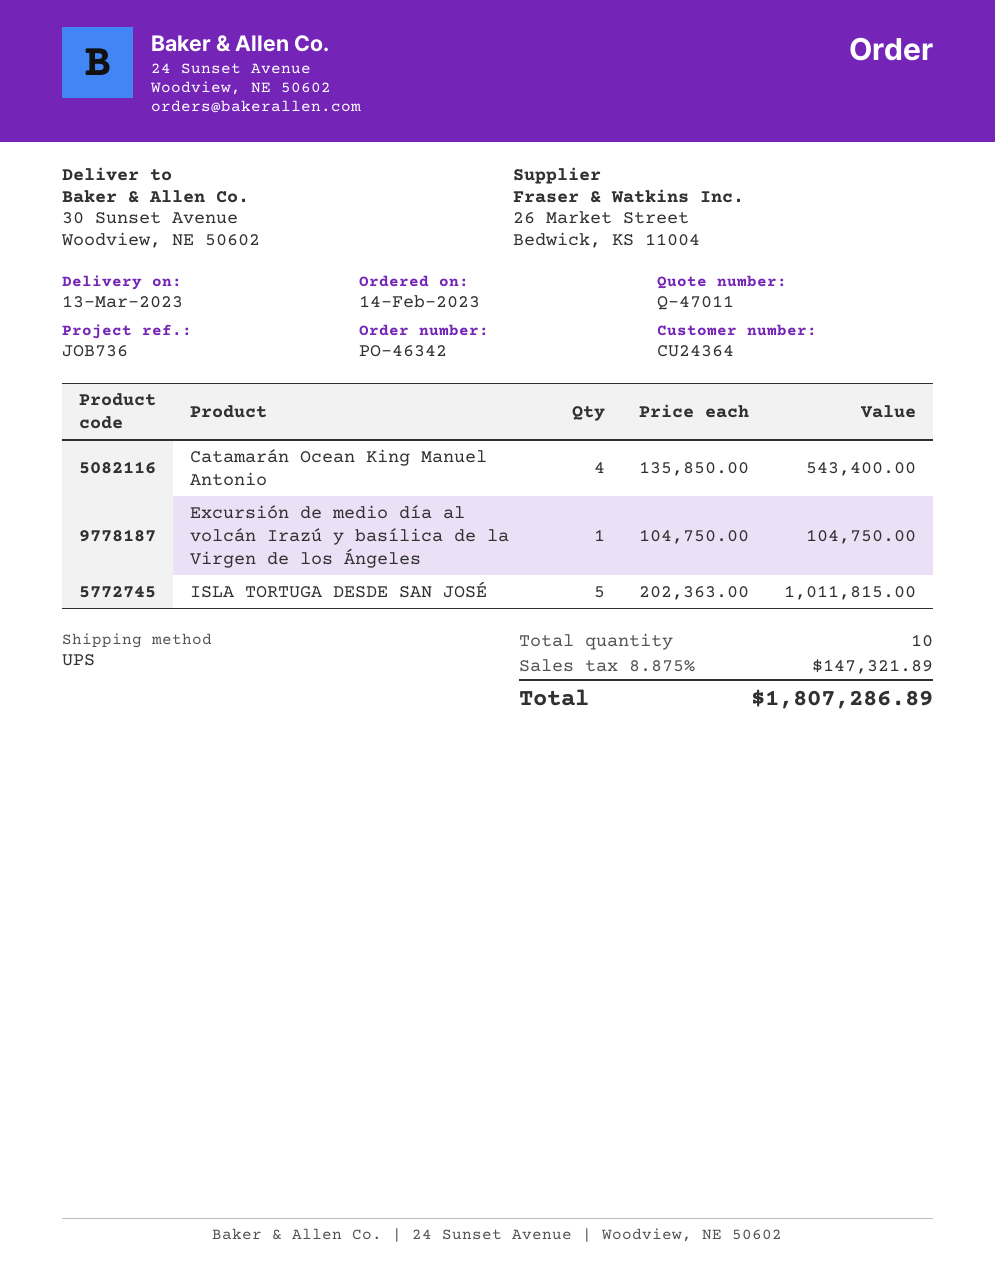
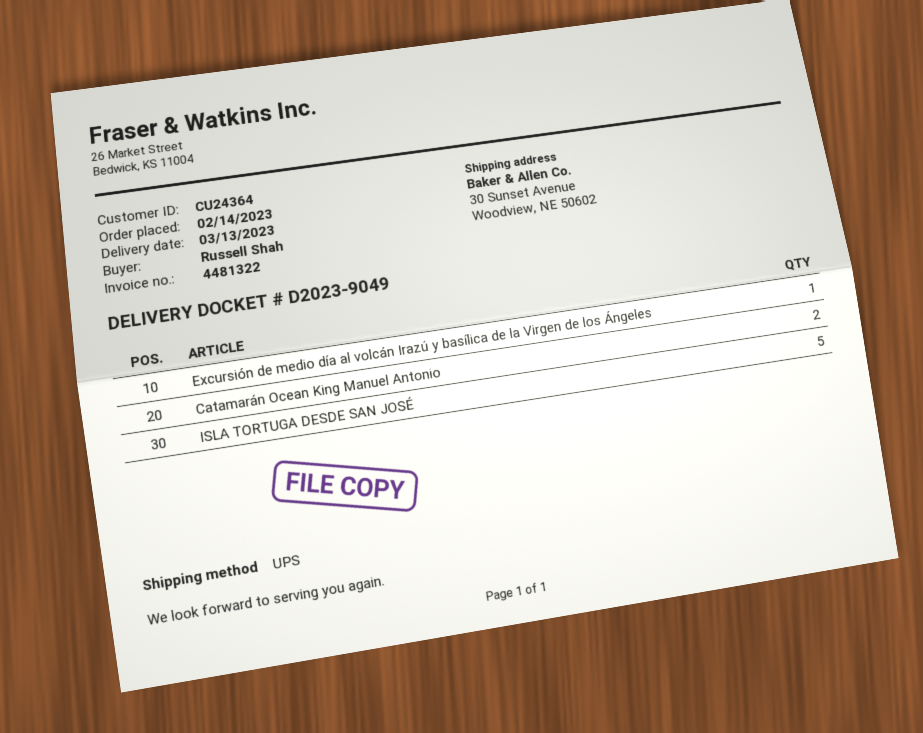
Catamarán Ocean King Manuel Antonio: 4 -> 2

